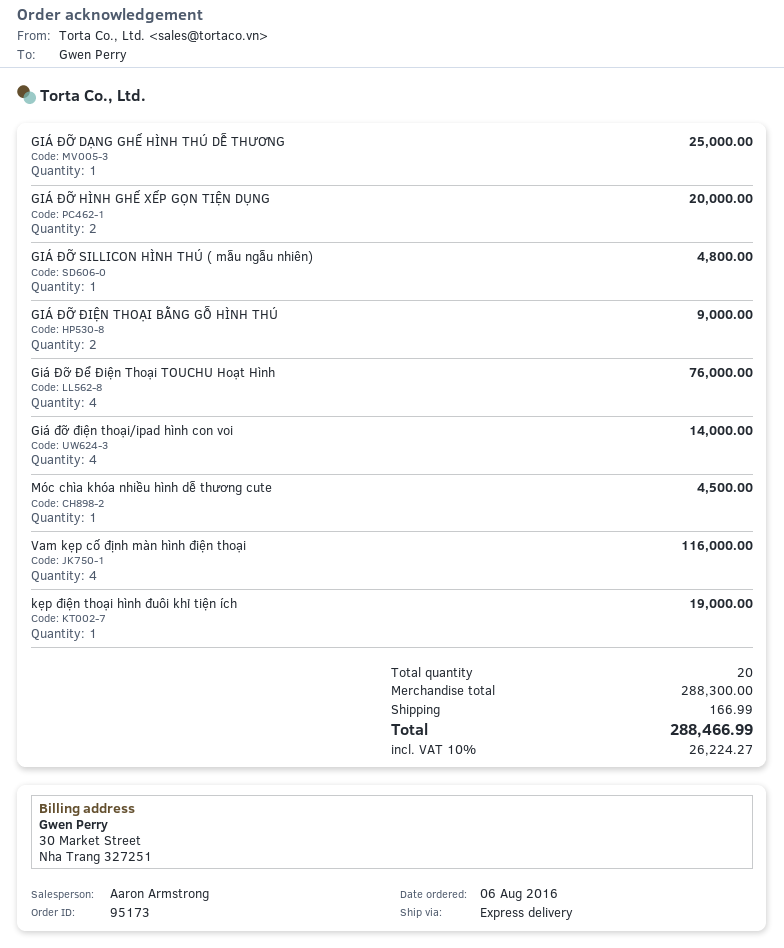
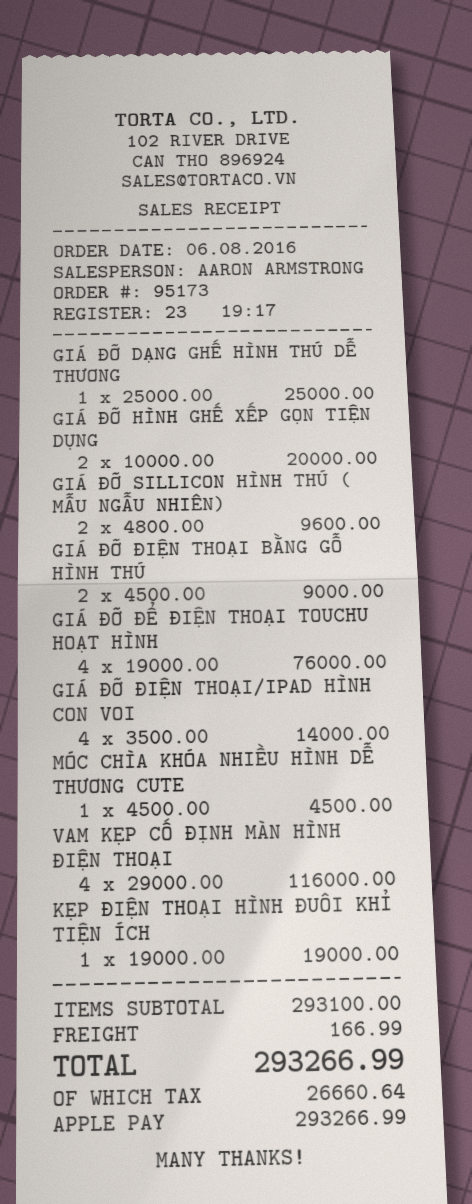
GIÁ ĐỠ SILLICON HÌNH THÚ ( mẫu ngẫu nhiên): 1 for 4800.00 -> 2 for 9600.00
subtotal: 288300.00 -> 293100.00
tax: 26224.27 -> 26660.64
total: 288466.99 -> 293266.99

